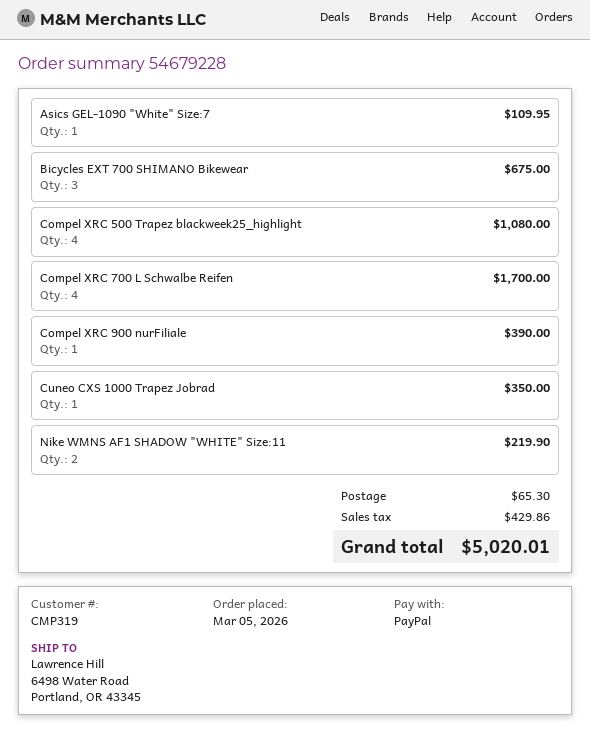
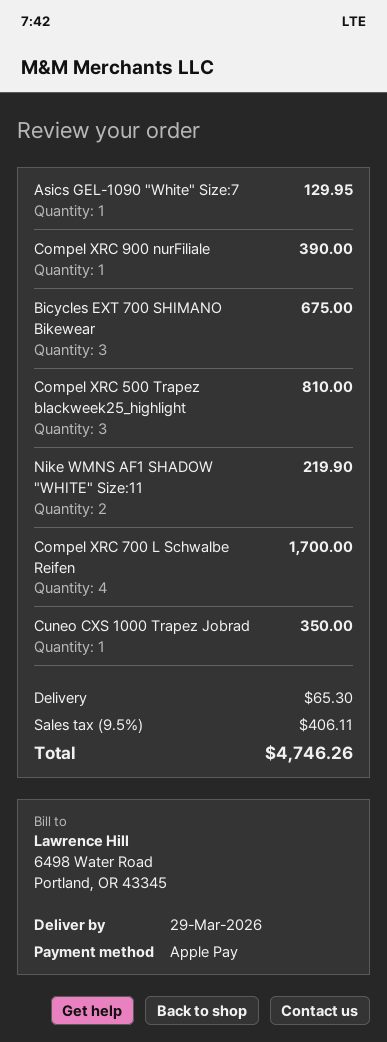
payment method: PayPal -> Apple Pay
Asics GEL-1090 "White" Size:7: 1 for 109.95 -> 1 for 129.95
Compel XRC 500 Trapez blackweek25_highlight: 4 for 1080.00 -> 3 for 810.00
tax: 429.86 -> 406.11
total: 5020.01 -> 4746.26

